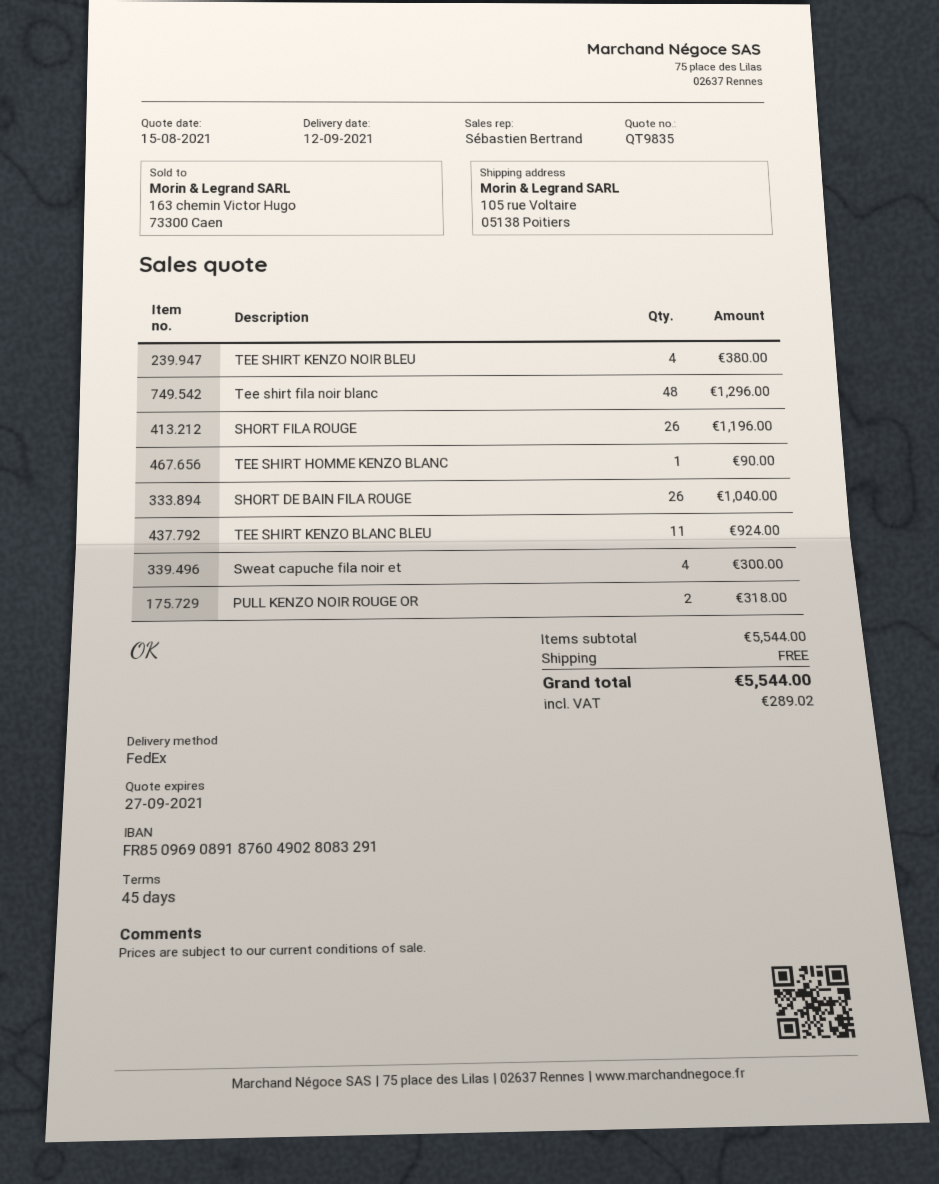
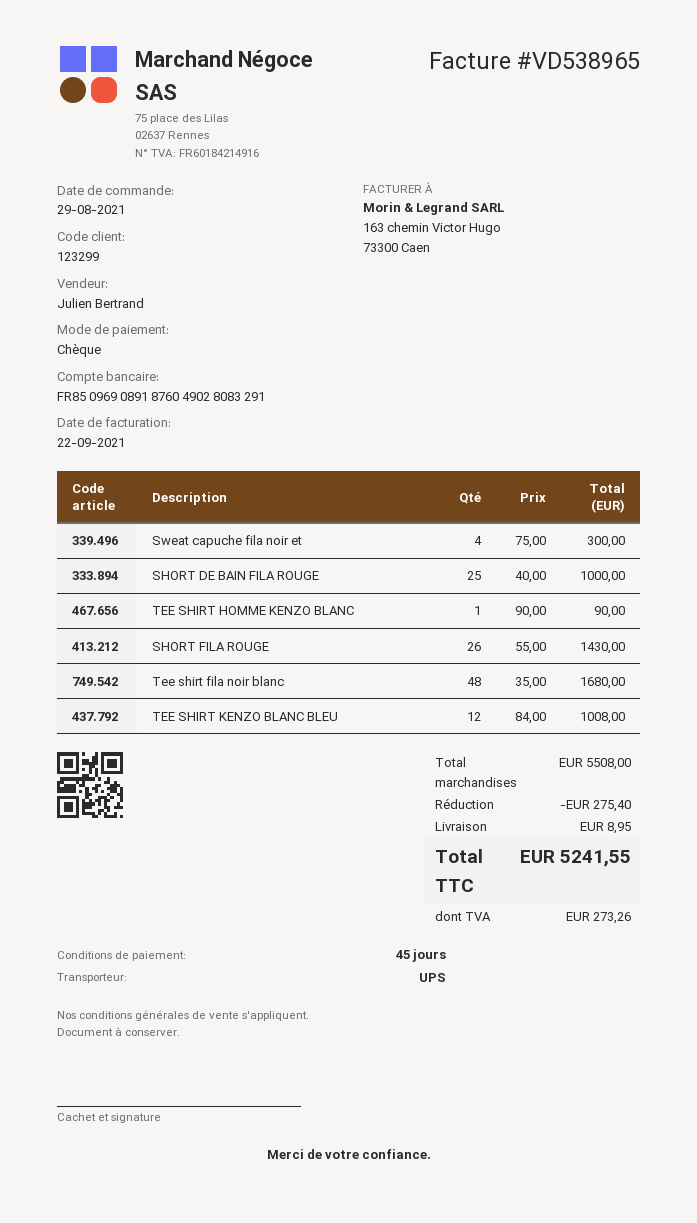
sales rep: Sébastien Bertrand -> Julien Bertrand
shipping method: FedEx -> UPS
TEE SHIRT KENZO NOIR BLEU: 4 for 380.00 -> none
Tee shirt fila noir blanc: 48 for 1296.00 -> 48 for 1680.00
SHORT FILA ROUGE: 26 for 1196.00 -> 26 for 1430.00
SHORT DE BAIN FILA ROUGE: 26 for 1040.00 -> 25 for 1000.00
TEE SHIRT KENZO BLANC BLEU: 11 for 924.00 -> 12 for 1008.00
PULL KENZO NOIR ROUGE OR: 2 for 318.00 -> none
subtotal: 5544.00 -> 5508.00
discount: none -> 275.40
shipping: 0.00 -> 8.95
tax: 289.02 -> 273.26
total: 5544.00 -> 5241.55

